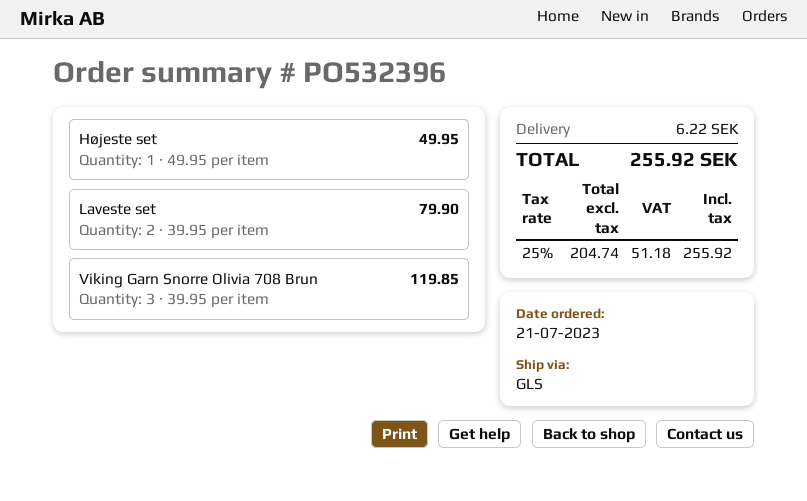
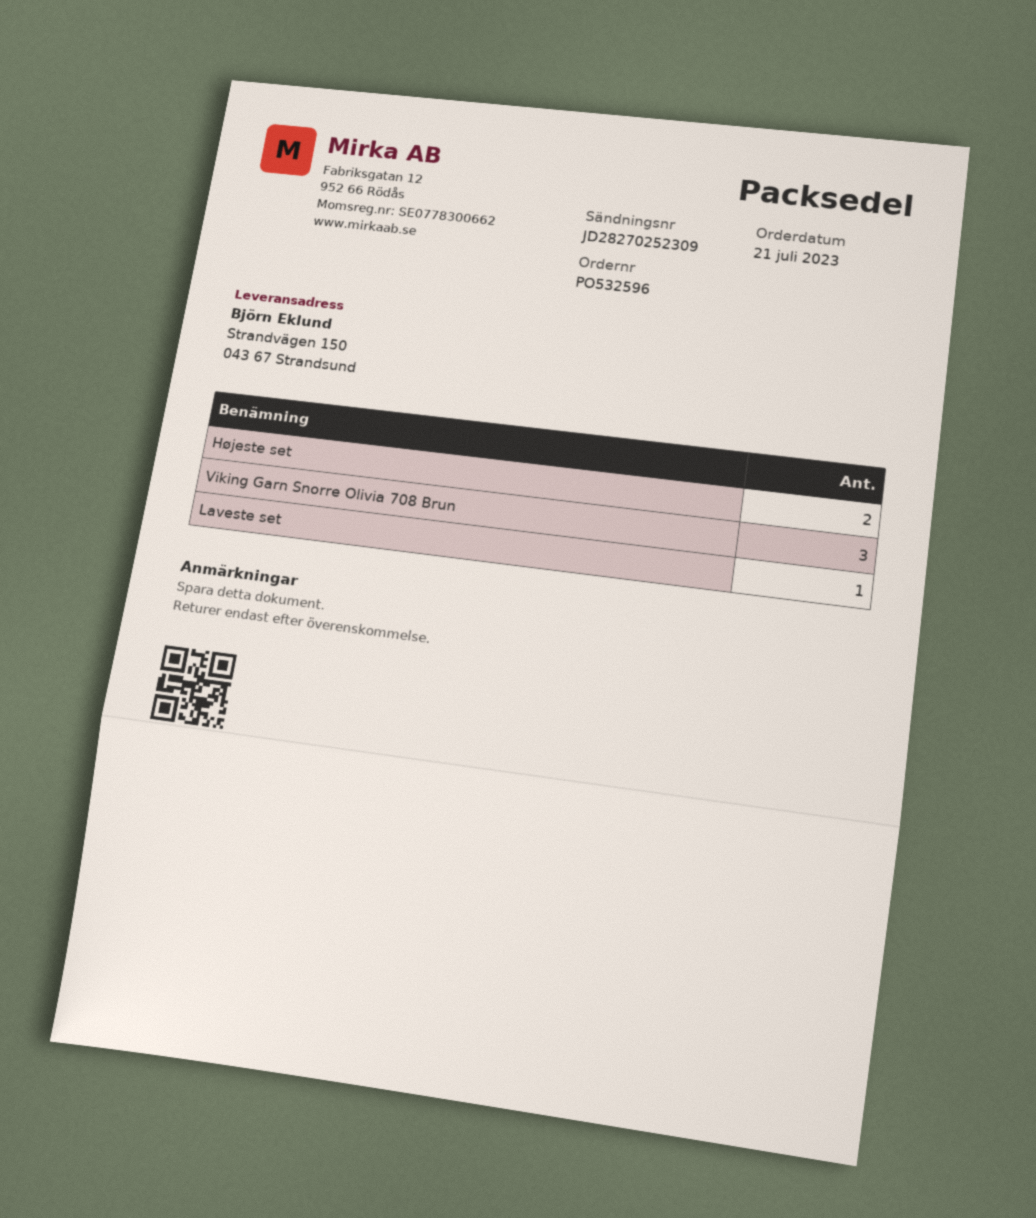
order number: PO532396 -> PO532596
Højeste set: 1 -> 2
Laveste set: 2 -> 1

